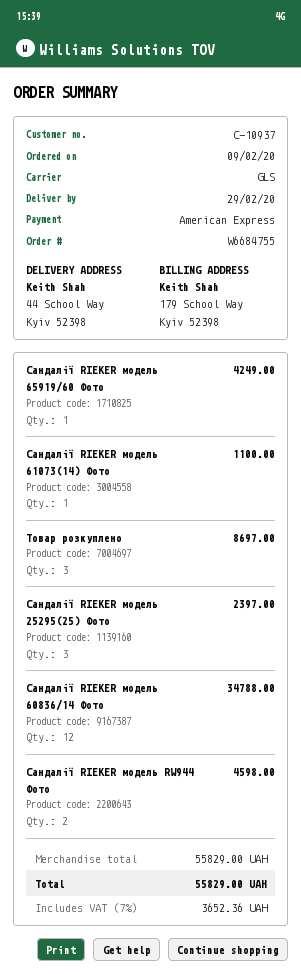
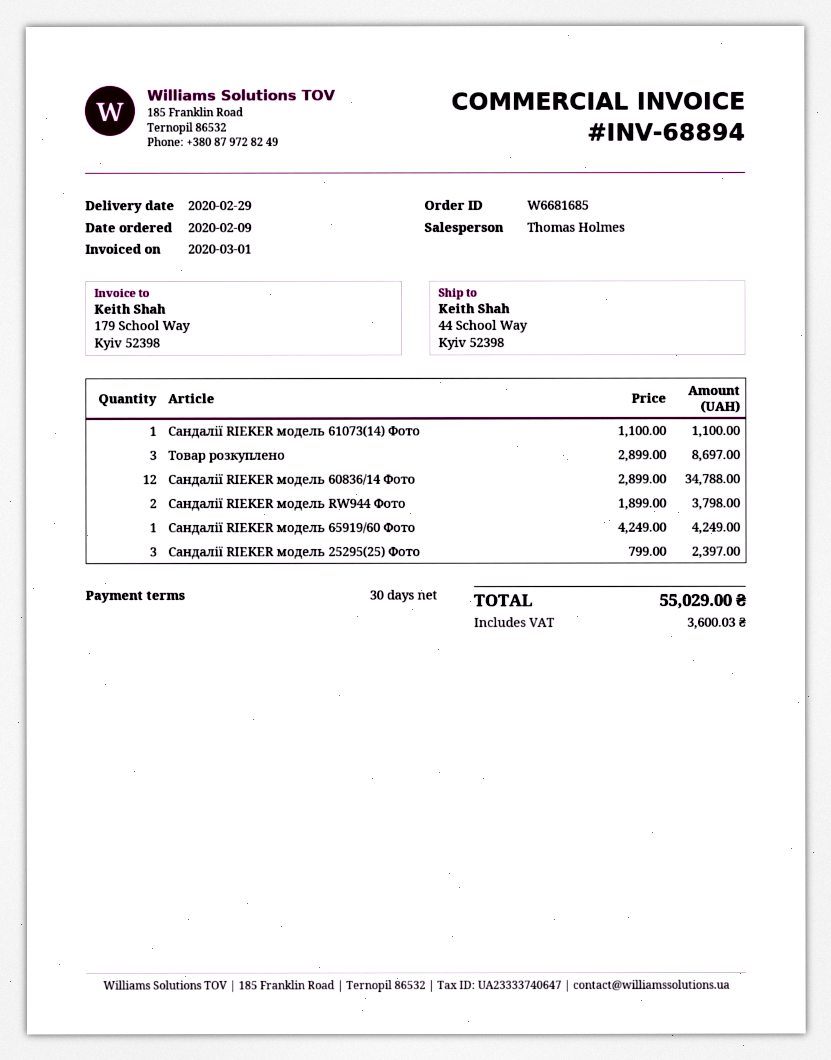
order number: W6684755 -> W6681685
Сандалії RIEKER модель RW944 Фото: 2 for 4598.00 -> 2 for 3798.00
tax: 3652.36 -> 3600.03
total: 55829.00 -> 55029.00

